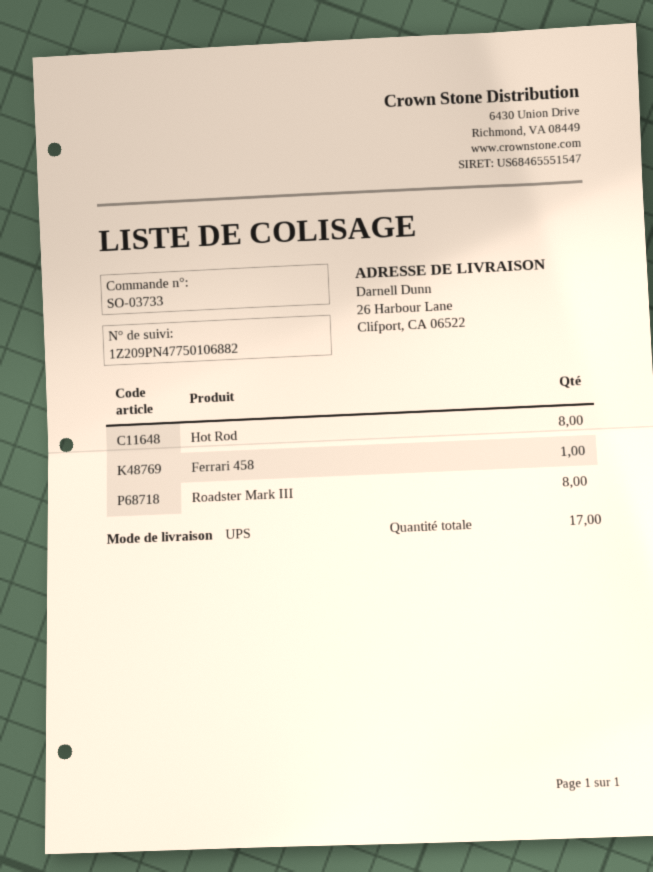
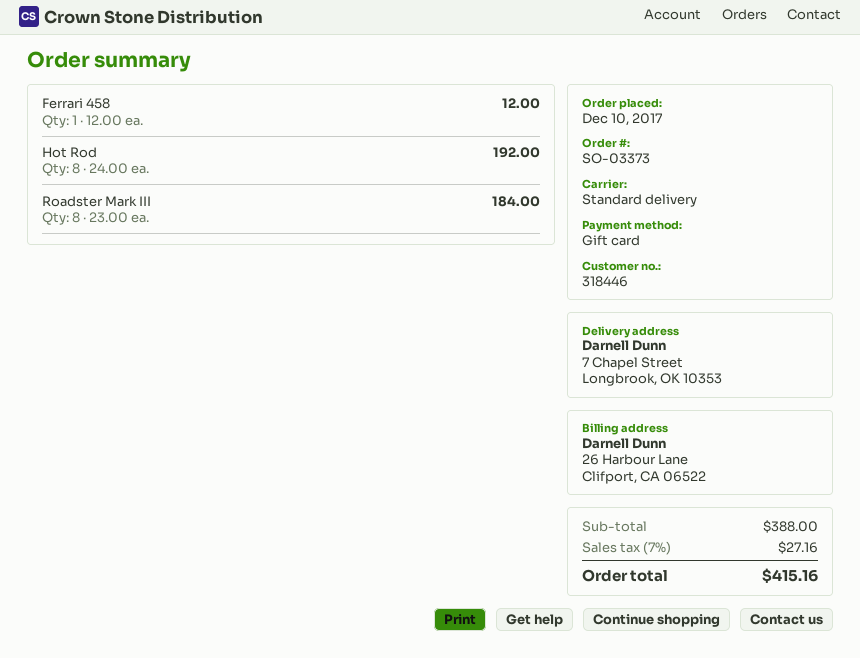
order number: SO-03733 -> SO-03373
shipping method: UPS -> standard
ship to: 26 Harbour Lane, Clifport, CA 06522 -> 7 Chapel Street, Longbrook, OK 10353

